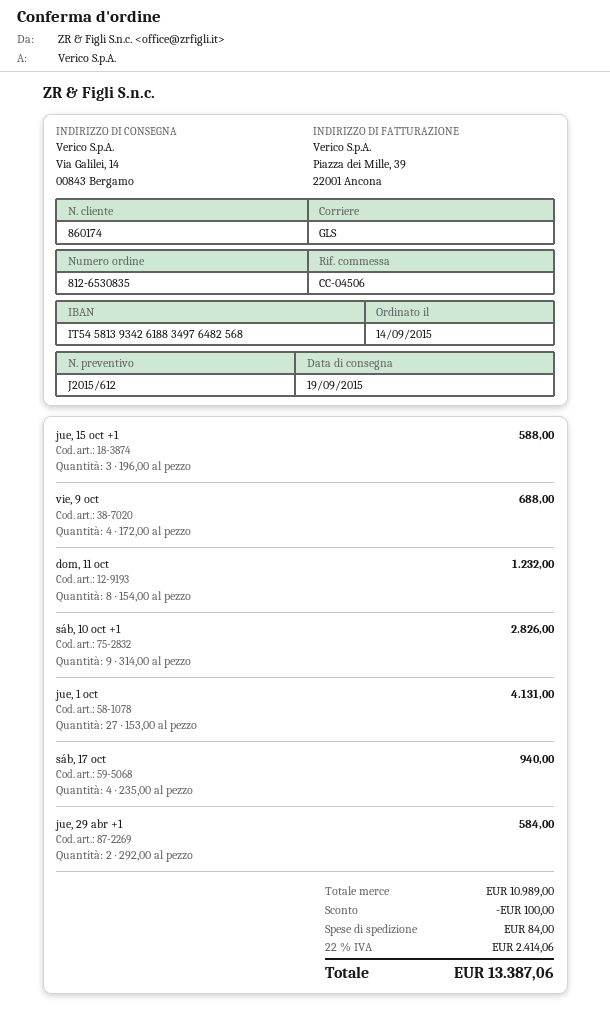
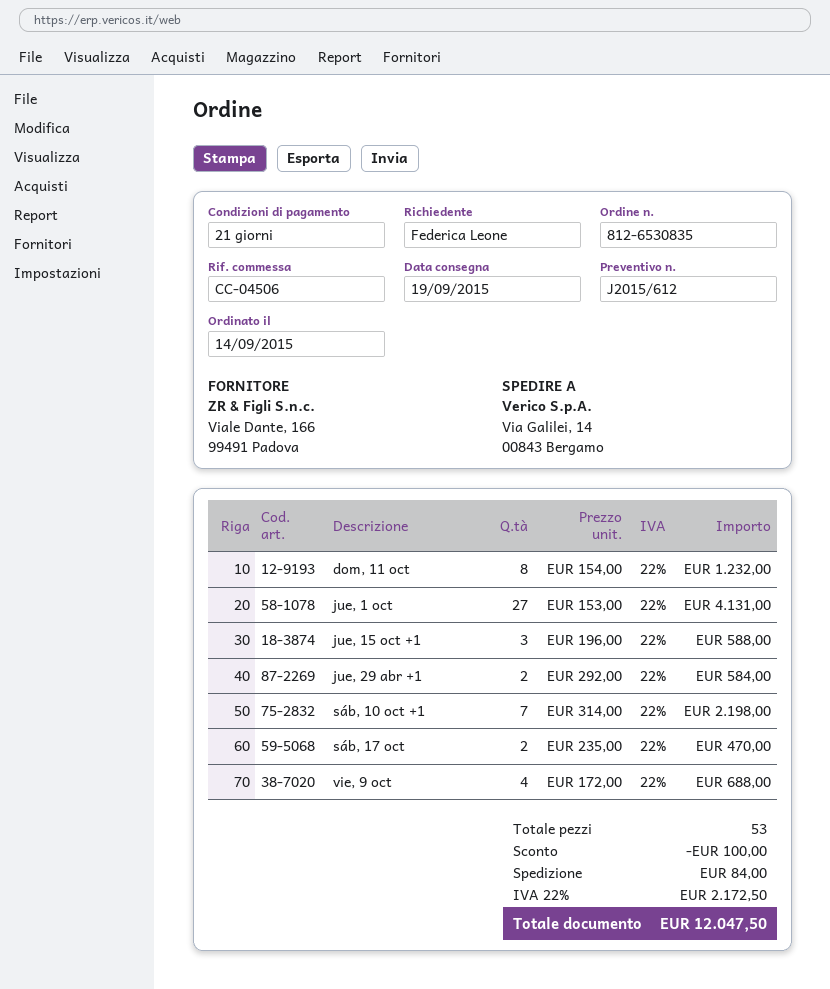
sáb, 10 oct +1: 9 x 314.00 = 2826.00 -> 7 x 314.00 = 2198.00
sáb, 17 oct: 4 x 235.00 = 940.00 -> 2 x 235.00 = 470.00
tax: 22% = 2414.06 -> 22% = 2172.50
total: 13387.06 -> 12047.50

